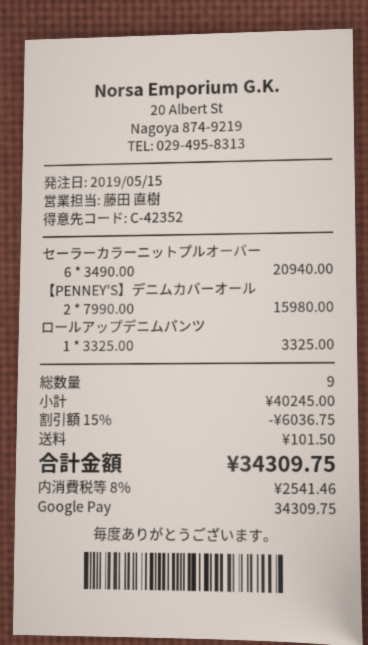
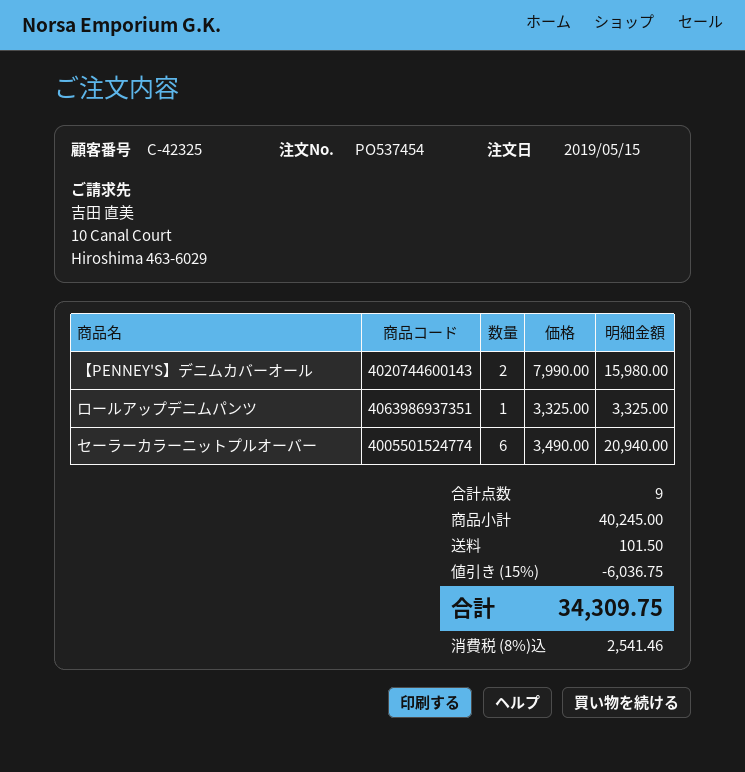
customer number: C-42352 -> C-42325

